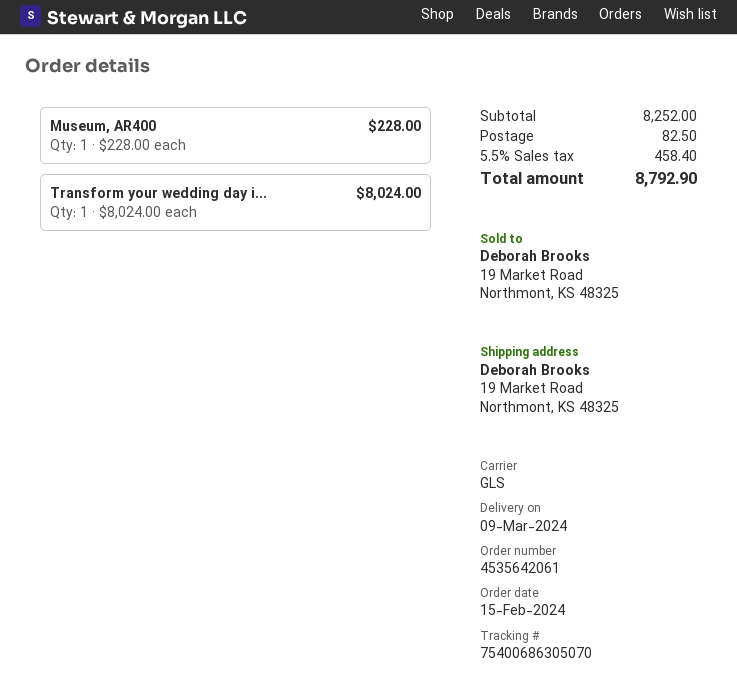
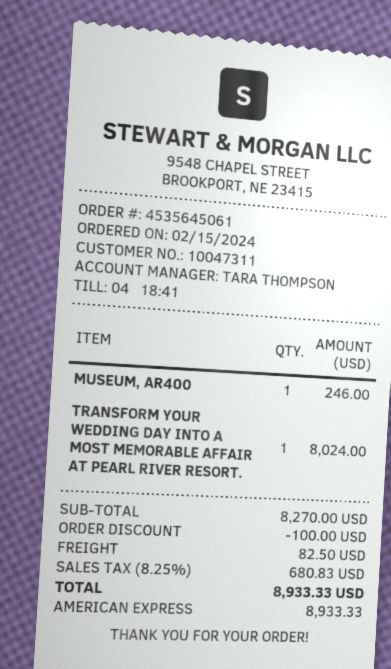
order number: 4535642061 -> 4535645061
Museum, AR400: 1 for 228.00 -> 1 for 246.00
subtotal: 8252.00 -> 8270.00
discount: none -> 100.00
tax: 5.5% = 458.40 -> 8.25% = 680.83
total: 8792.90 -> 8933.33

